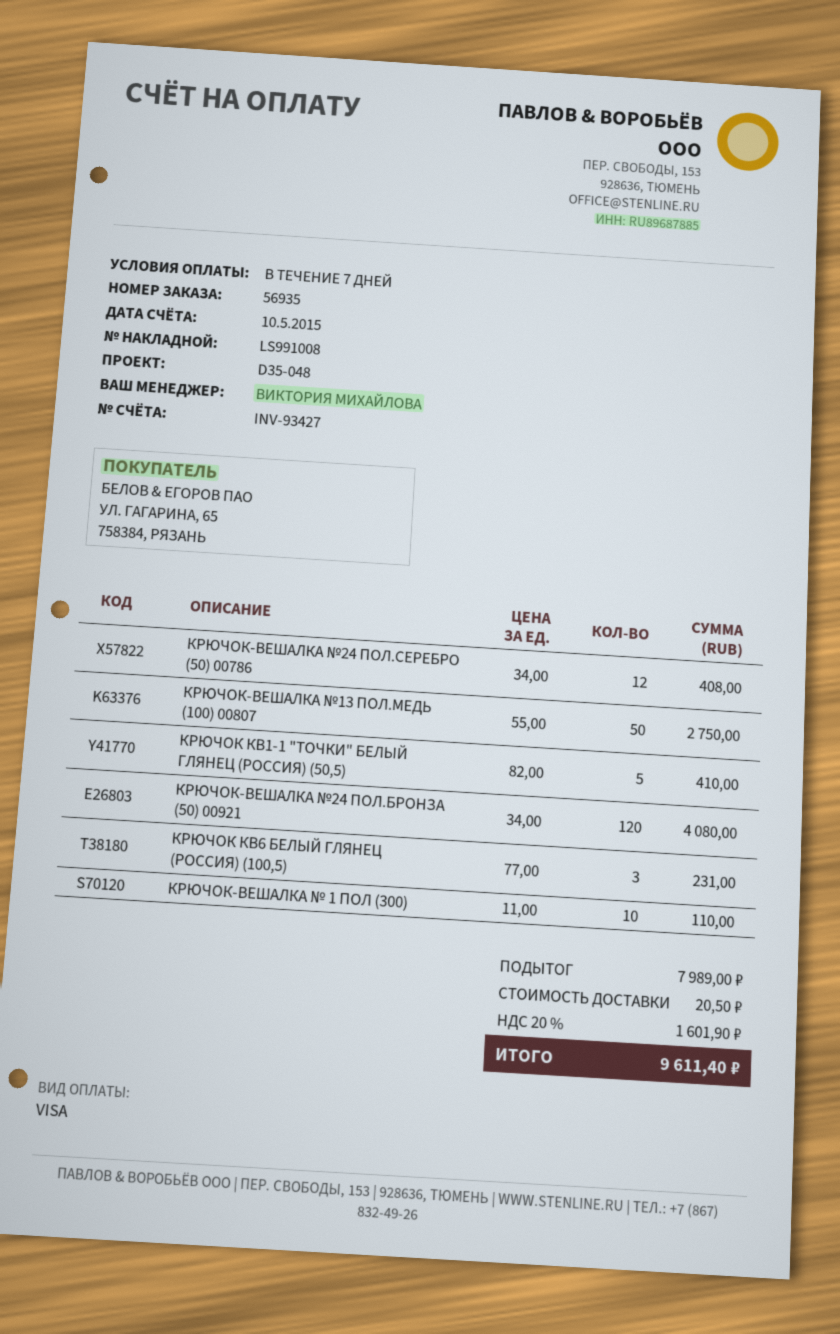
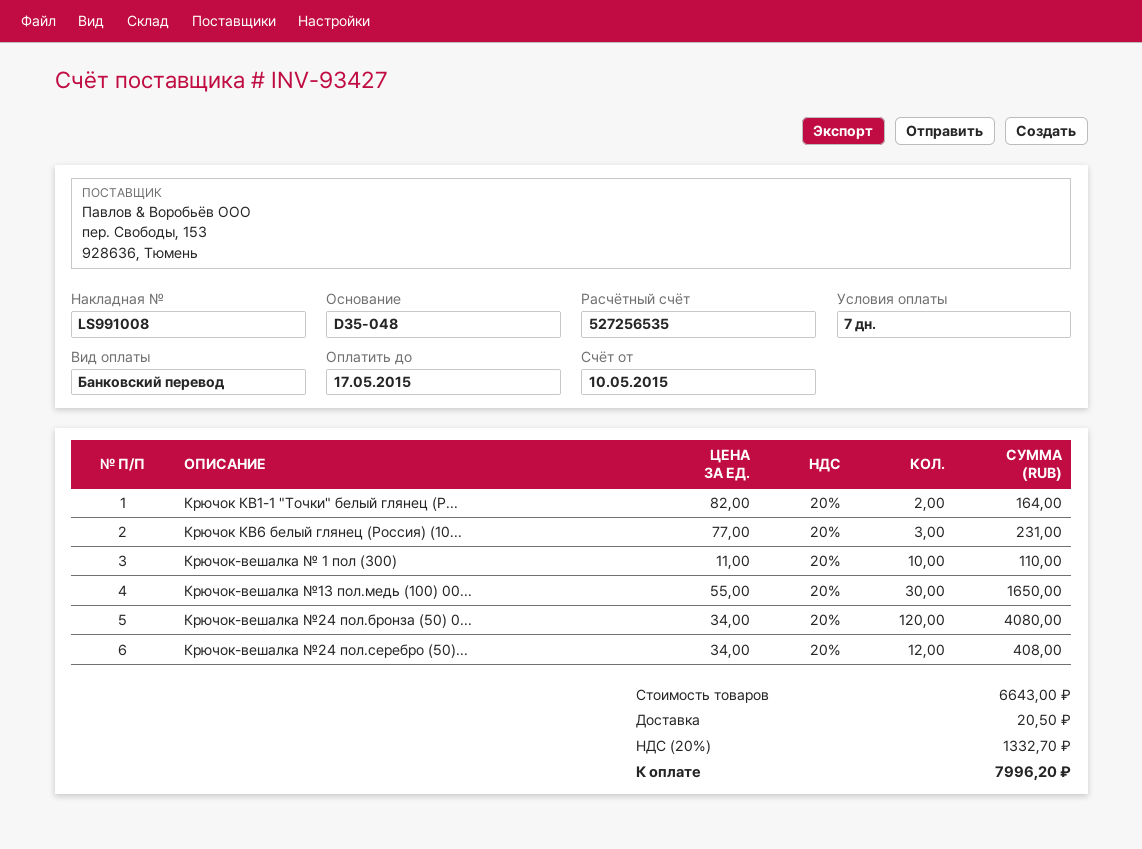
payment method: Visa -> bank transfer
КРЮЧОК-ВЕШАЛКА №13 ПОЛ.МЕДЬ (100) 00807: 50 x 55.00 = 2750.00 -> 30 x 55.00 = 1650.00
КРЮЧОК КВ1-1 "ТОЧКИ" БЕЛЫЙ ГЛЯНЕЦ (РОССИЯ) (50,5): 5 x 82.00 = 410.00 -> 2 x 82.00 = 164.00
subtotal: 7989.00 -> 6643.00
tax: 20% = 1601.90 -> 20% = 1332.70
total: 9611.40 -> 7996.20

